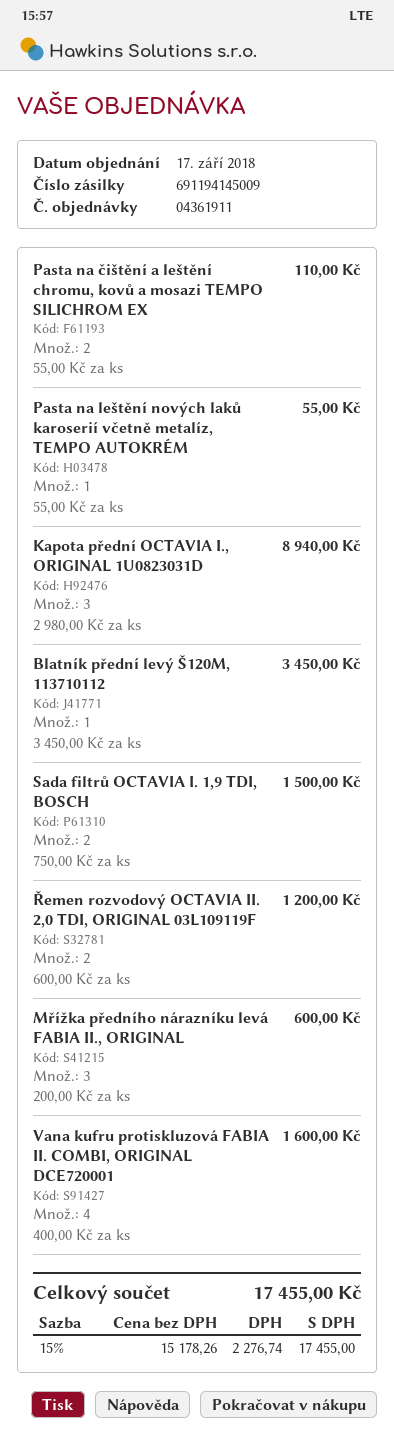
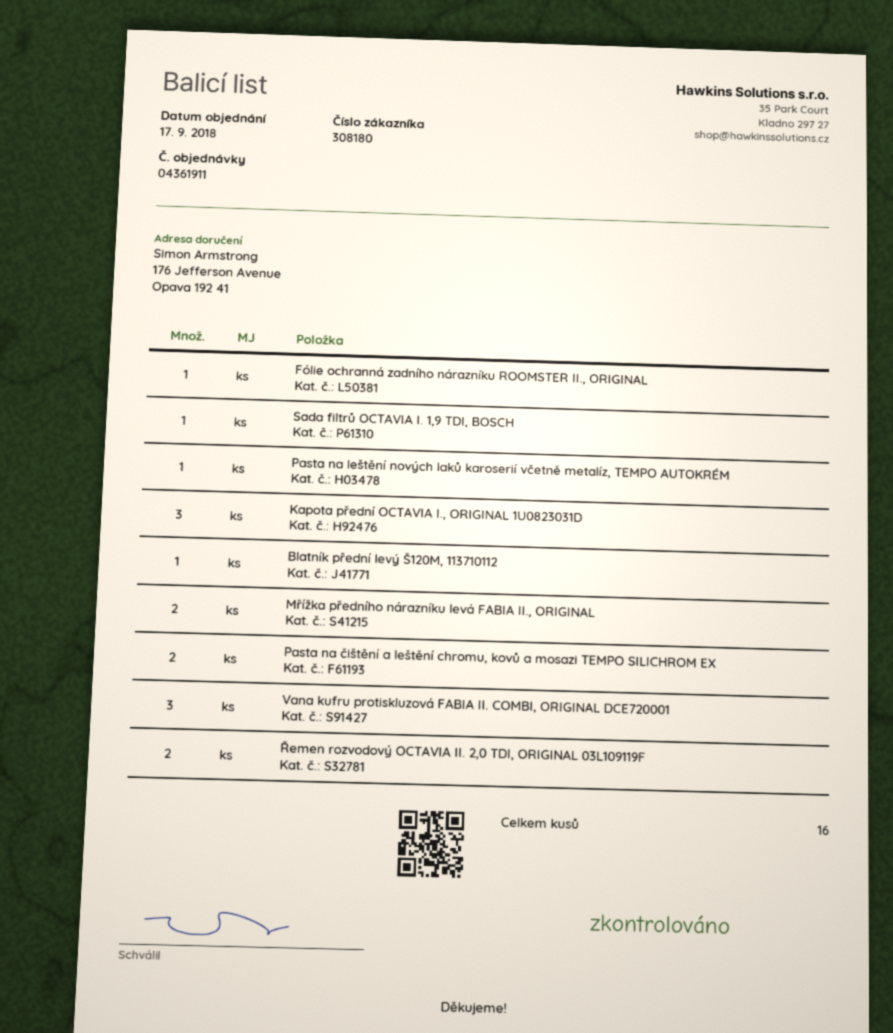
Sada filtrů OCTAVIA I. 1,9 TDI, BOSCH: 2 -> 1
Mřížka předního nárazníku levá FABIA II., ORIGINAL: 3 -> 2
Vana kufru protiskluzová FABIA II. COMBI, ORIGINAL DCE720001: 4 -> 3
Fólie ochranná zadního nárazníku ROOMSTER II., ORIGINAL: none -> 1

